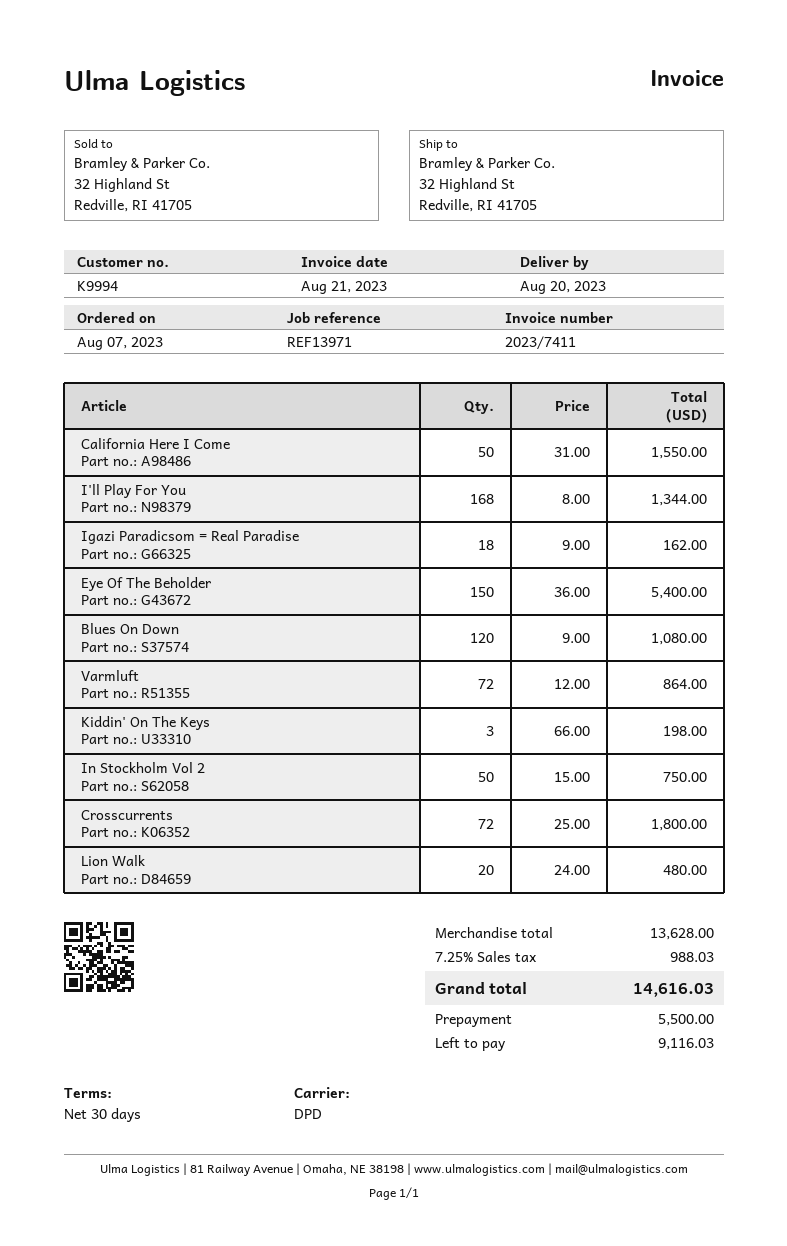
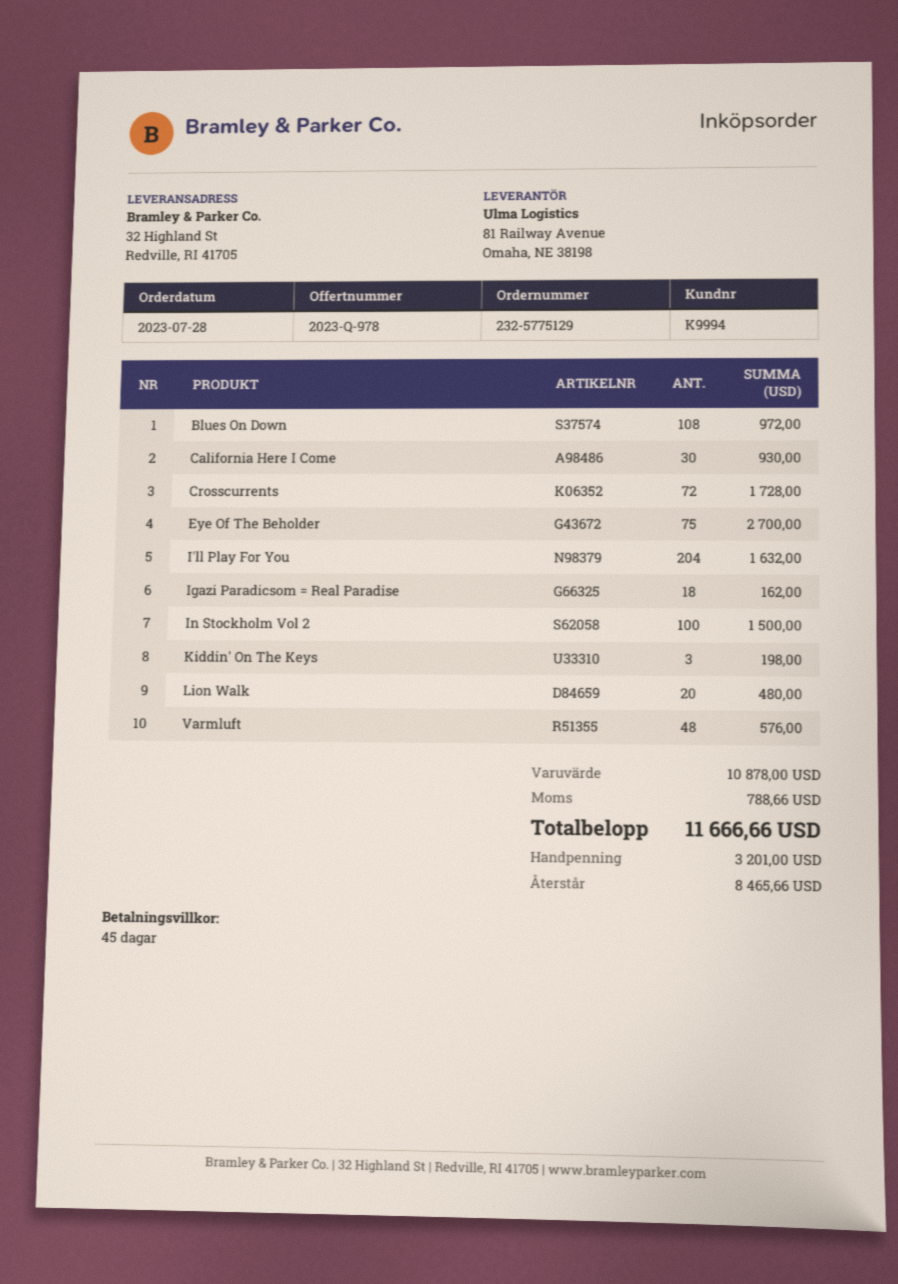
order date: 2023-08-07 -> 2023-07-28
payment terms: 30 days -> 45 days
California Here I Come: 50 for 1550.00 -> 30 for 930.00
I'll Play For You: 168 for 1344.00 -> 204 for 1632.00
Eye Of The Beholder: 150 for 5400.00 -> 75 for 2700.00
Blues On Down: 120 for 1080.00 -> 108 for 972.00
Varmluft: 72 for 864.00 -> 48 for 576.00
In Stockholm Vol 2: 50 for 750.00 -> 100 for 1500.00
Crosscurrents: 72 for 1800.00 -> 72 for 1728.00
subtotal: 13628.00 -> 10878.00
tax: 988.03 -> 788.66
total: 14616.03 -> 11666.66
deposit: 5500.00 -> 3201.00
balance: 9116.03 -> 8465.66

